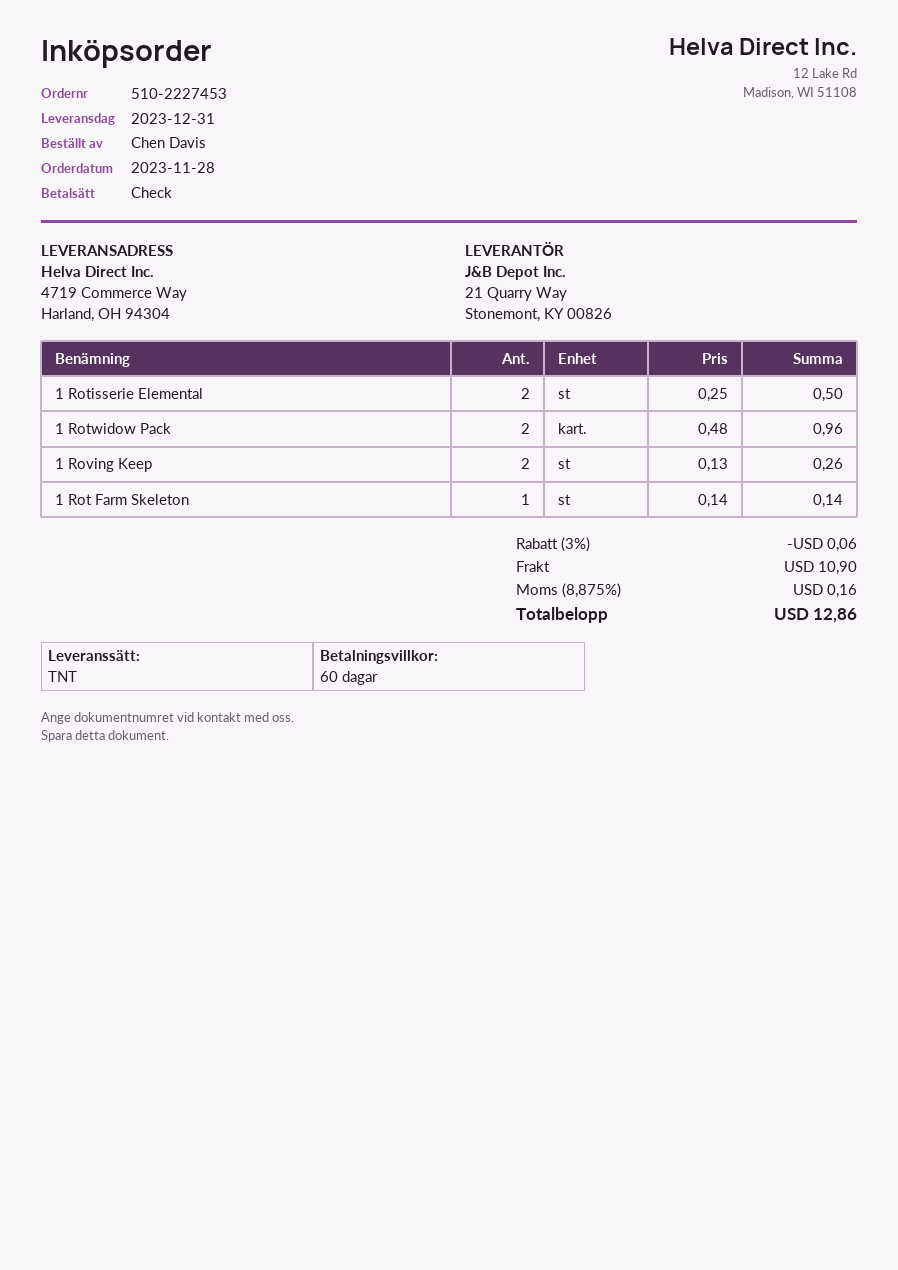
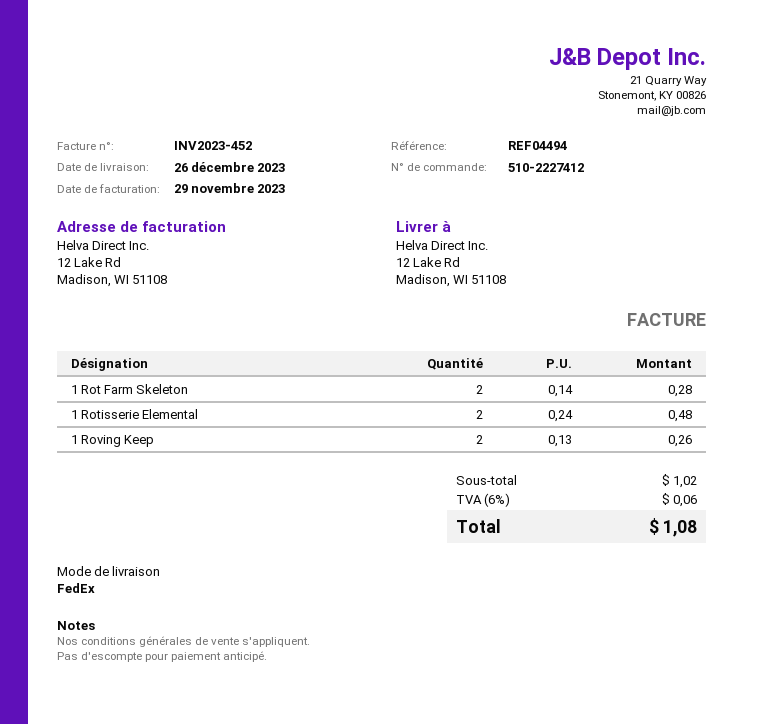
order number: 510-2227453 -> 510-2227412
delivery date: 2023-12-31 -> 2023-12-26
shipping method: TNT -> FedEx
ship to: 4719 Commerce Way, Harland, OH 94304 -> 12 Lake Rd, Madison, WI 51108
1 Rotisserie Elemental: 2 x 0.25 = 0.50 -> 2 x 0.24 = 0.48
1 Rotwidow Pack: 2 x 0.48 = 0.96 -> none
1 Rot Farm Skeleton: 1 x 0.14 = 0.14 -> 2 x 0.14 = 0.28
discount: 3% = 0.06 -> none
shipping: 10.90 -> none
tax: 8.875% = 0.16 -> 6% = 0.06
total: 12.86 -> 1.08

